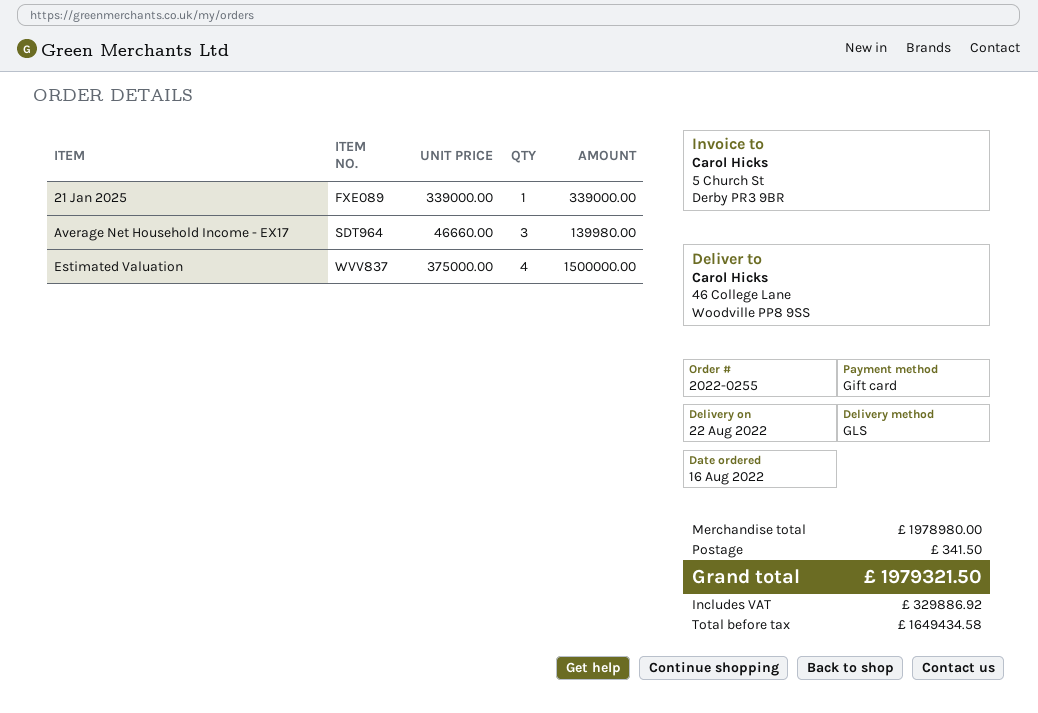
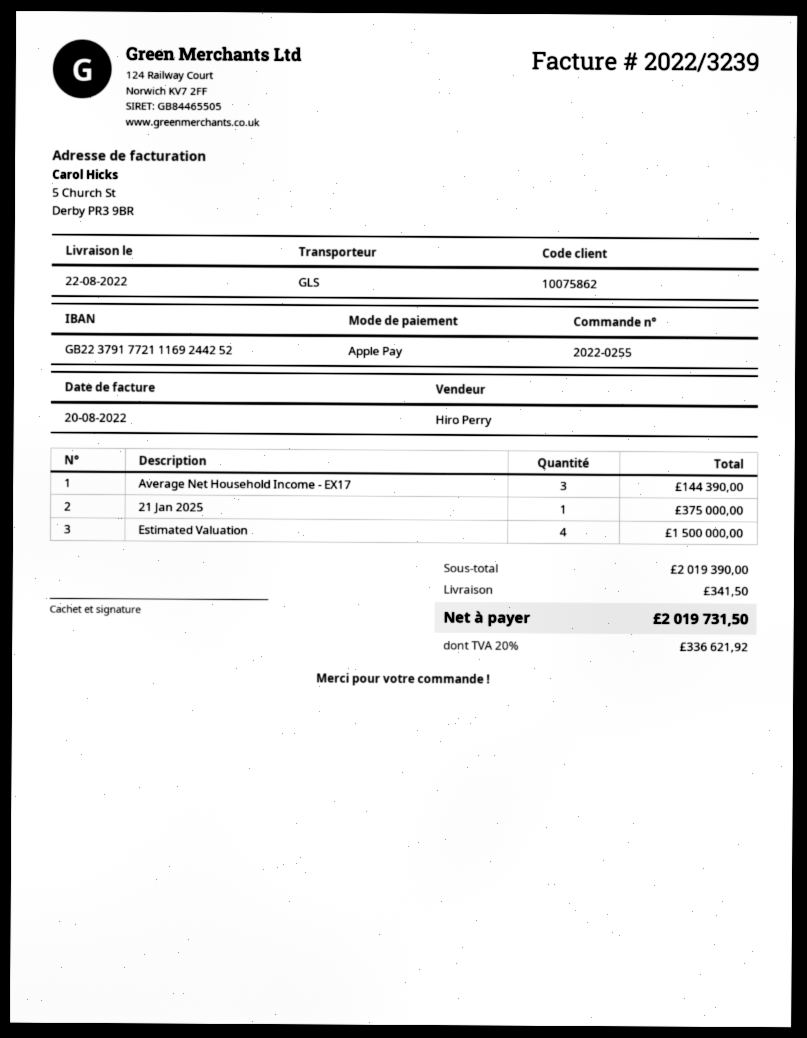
payment method: gift card -> Apple Pay
21 Jan 2025: 1 for 339000.00 -> 1 for 375000.00
Average Net Household Income - EX17: 3 for 139980.00 -> 3 for 144390.00
subtotal: 1978980.00 -> 2019390.00
tax: 329886.92 -> 336621.92
total: 1979321.50 -> 2019731.50

